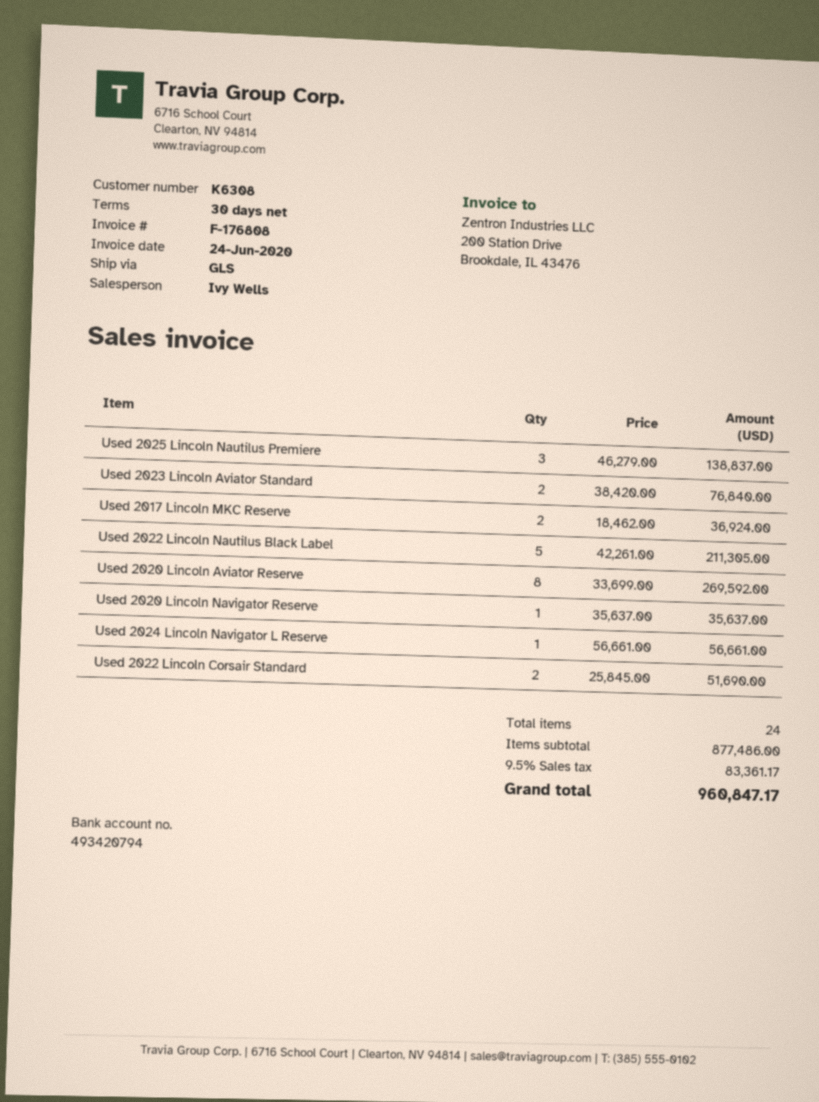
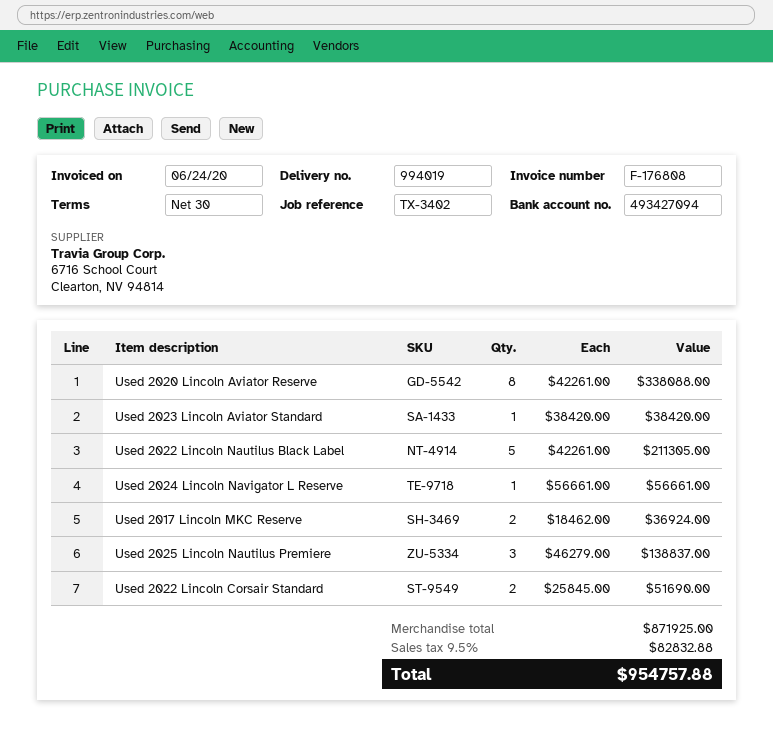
bank account: 493420794 -> 493427094
Used 2023 Lincoln Aviator Standard: 2 x 38420.00 = 76840.00 -> 1 x 38420.00 = 38420.00
Used 2020 Lincoln Aviator Reserve: 8 x 33699.00 = 269592.00 -> 8 x 42261.00 = 338088.00
Used 2020 Lincoln Navigator Reserve: 1 x 35637.00 = 35637.00 -> none
subtotal: 877486.00 -> 871925.00
tax: 9.5% = 83361.17 -> 9.5% = 82832.88
total: 960847.17 -> 954757.88

